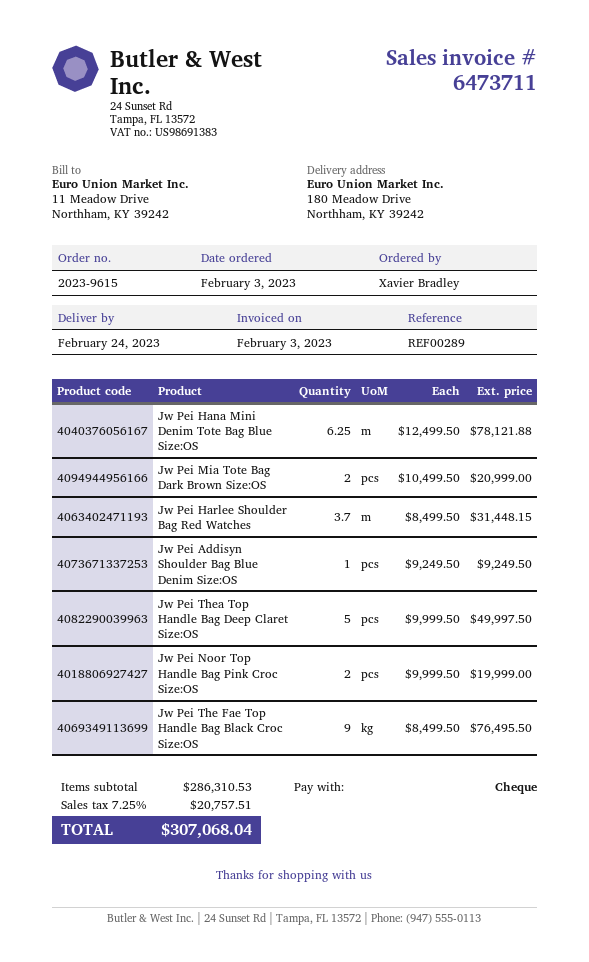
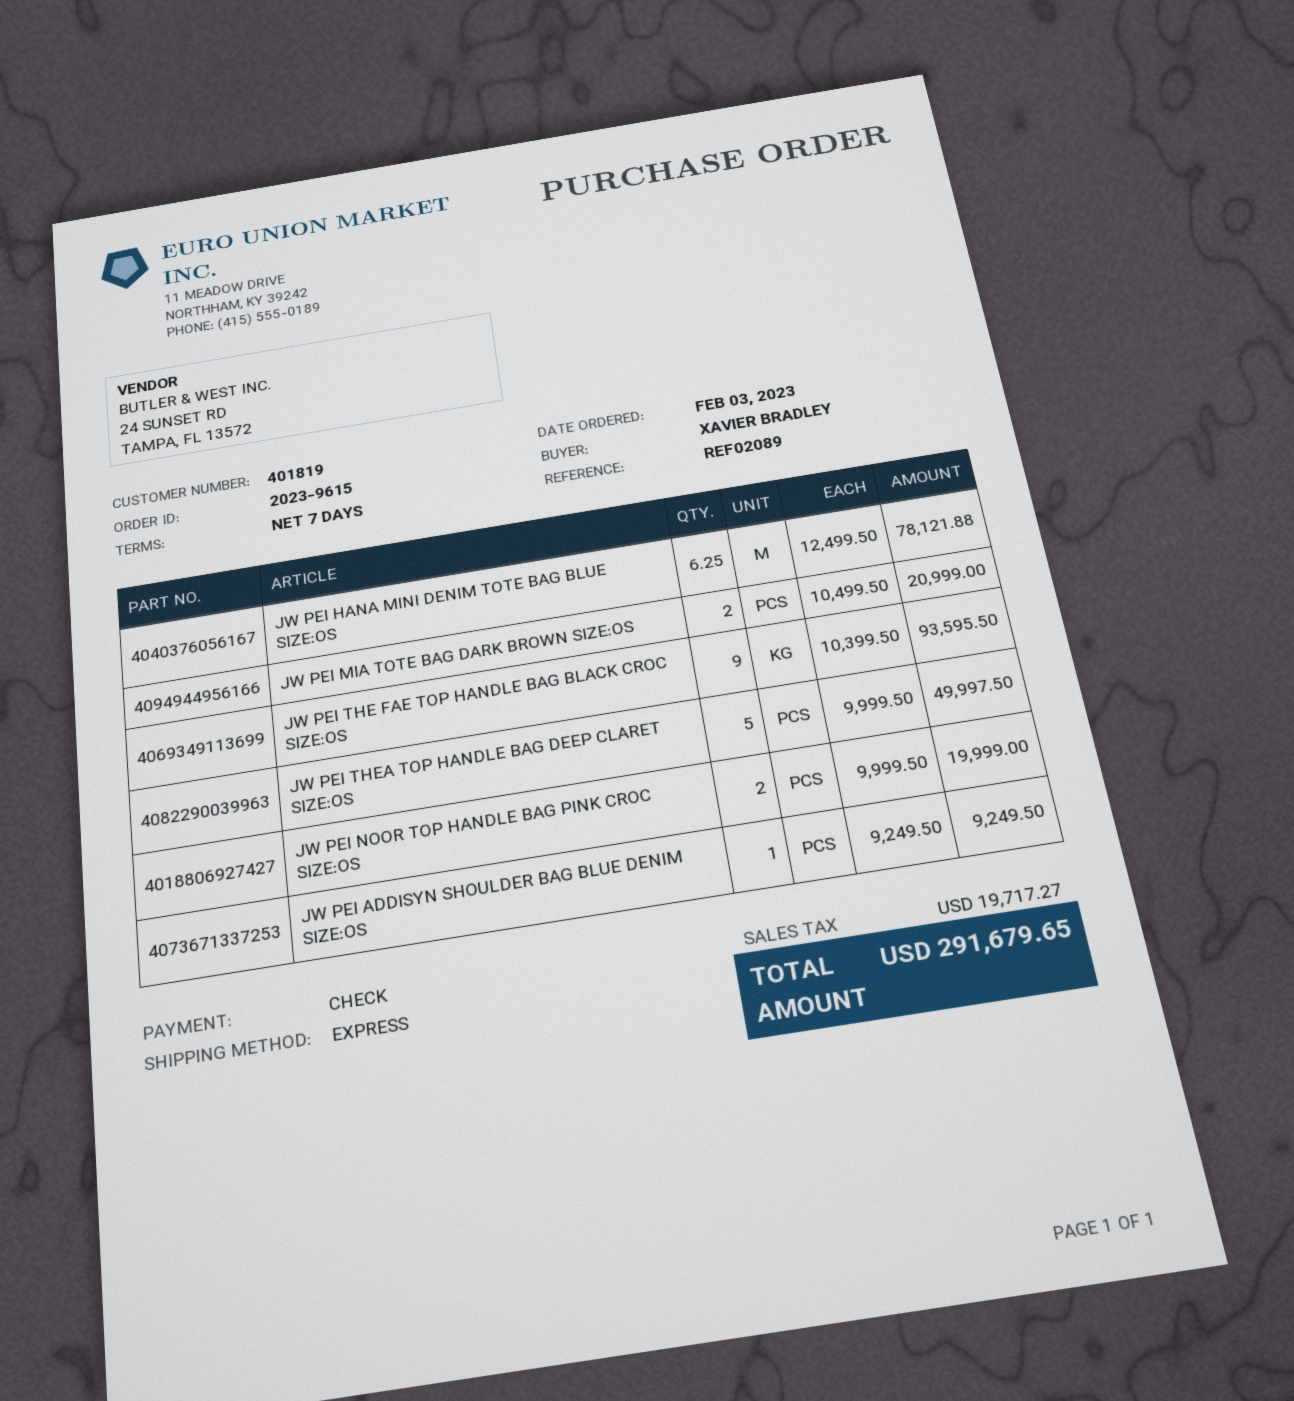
reference: REF00289 -> REF02089
Jw Pei Harlee Shoulder Bag Red Watches: 3.7 x 8499.50 = 31448.15 -> none
Jw Pei The Fae Top Handle Bag Black Croc Size:OS: 9 x 8499.50 = 76495.50 -> 9 x 10399.50 = 93595.50
tax: 20757.51 -> 19717.27
total: 307068.04 -> 291679.65

